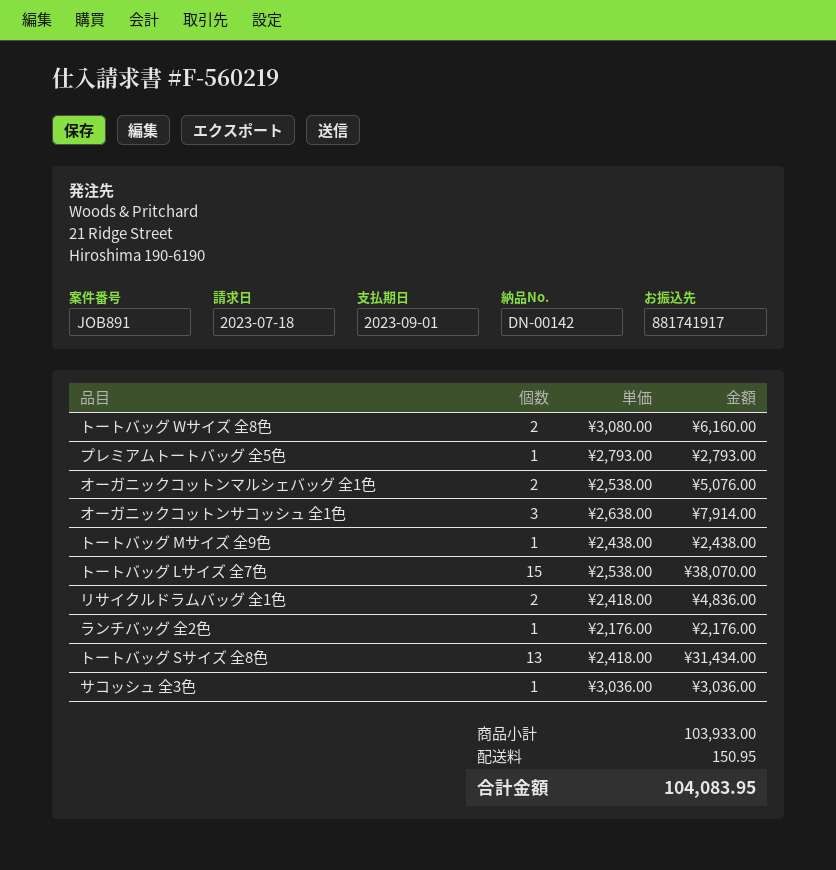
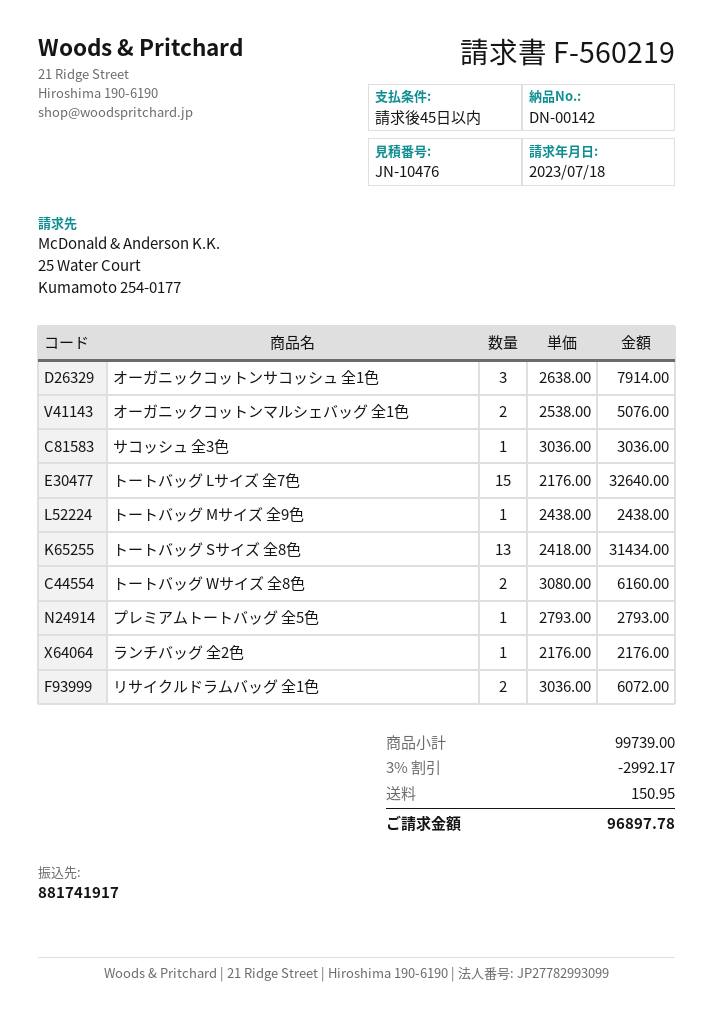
トートバッグ Lサイズ 全7色: 15 x 2538.00 = 38070.00 -> 15 x 2176.00 = 32640.00
リサイクルドラムバッグ 全1色: 2 x 2418.00 = 4836.00 -> 2 x 3036.00 = 6072.00
subtotal: 103933.00 -> 99739.00
discount: none -> 3% = 2992.17
total: 104083.95 -> 96897.78

